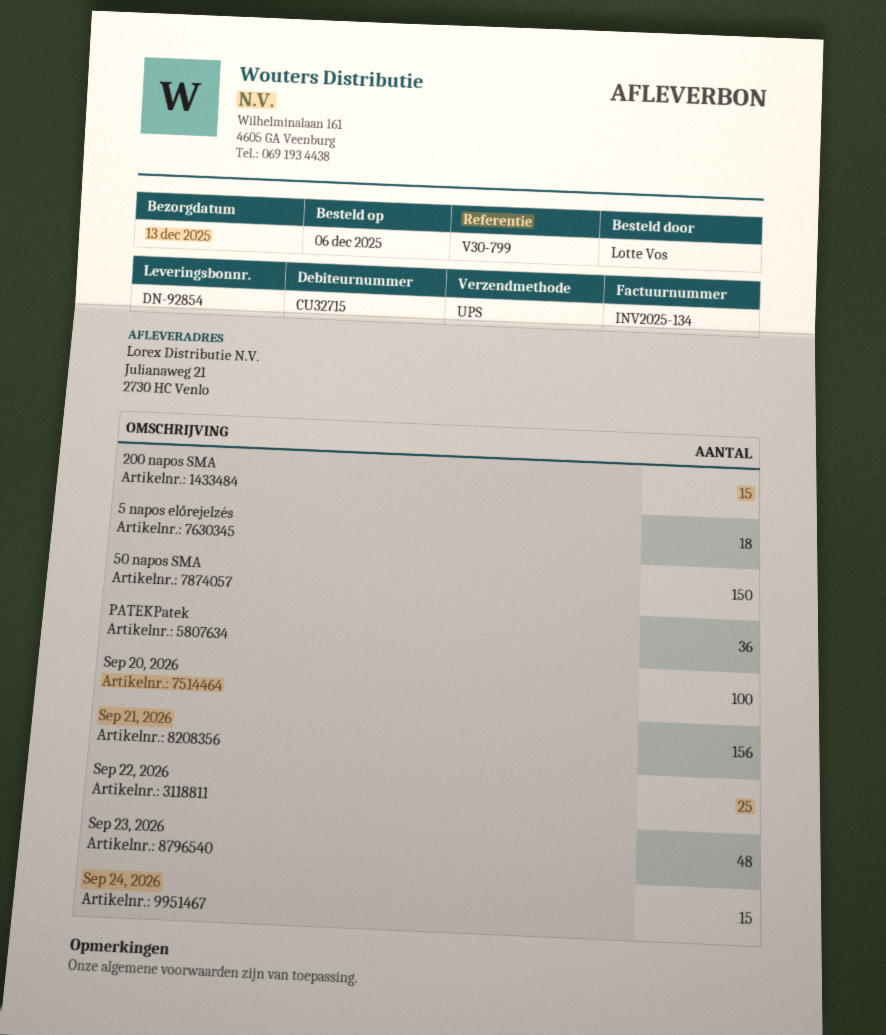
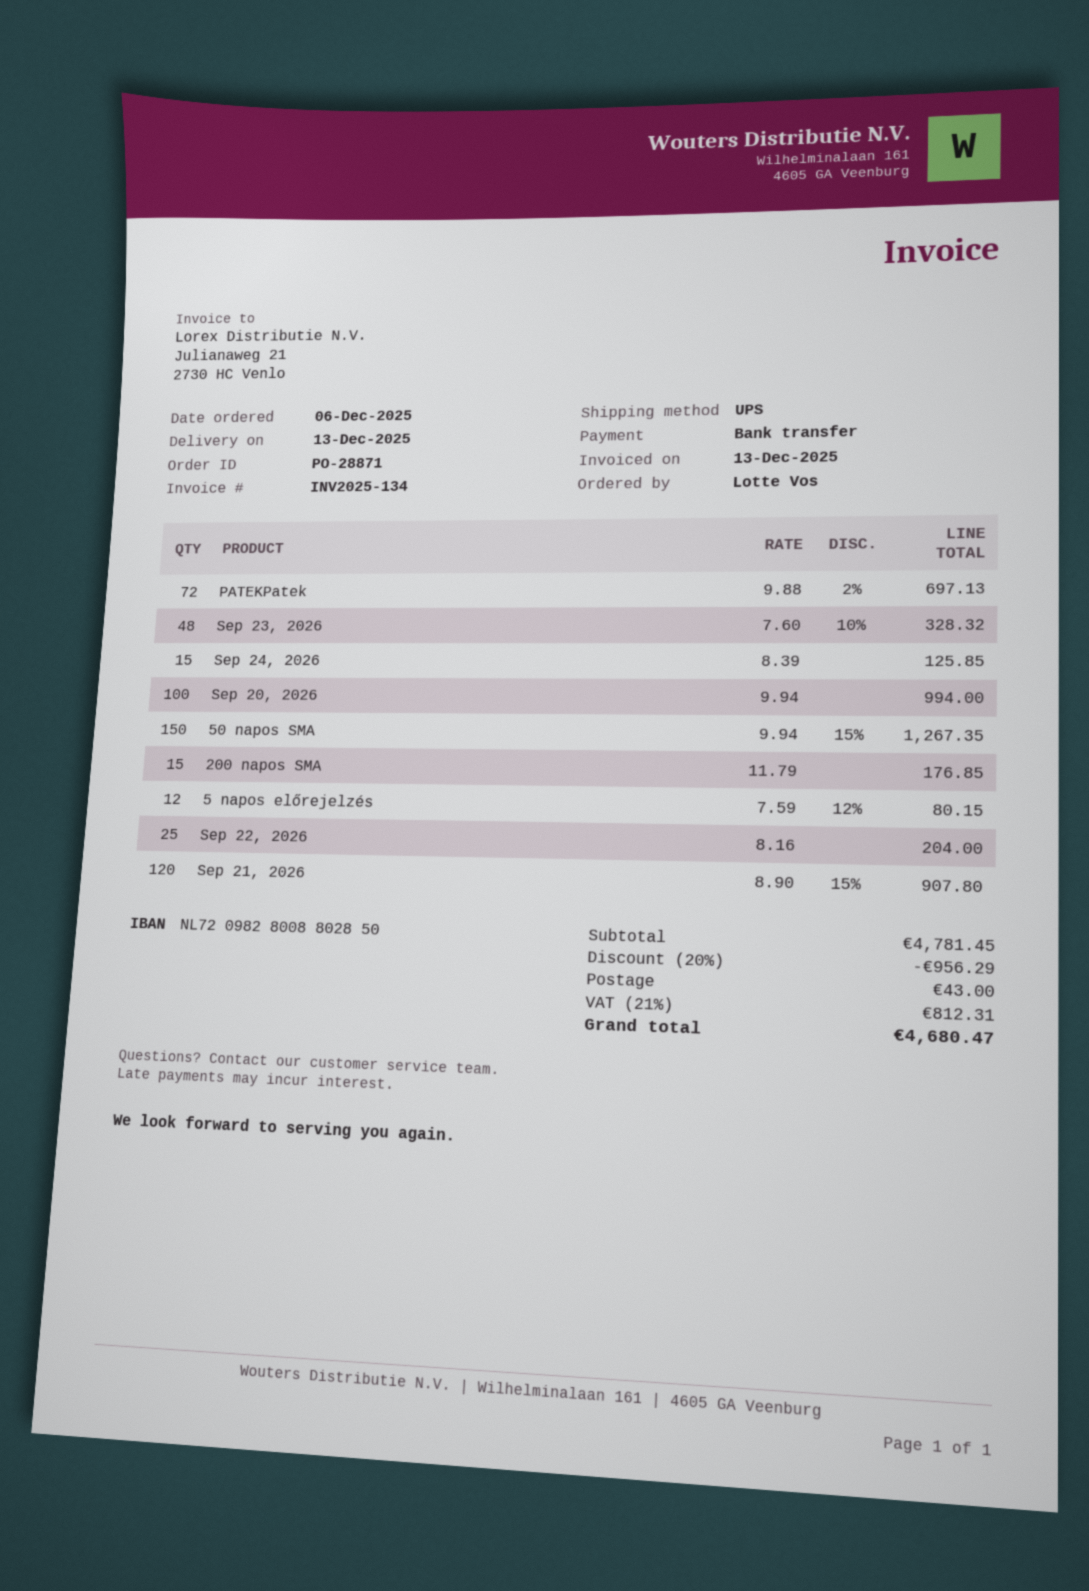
5 napos előrejelzés: 18 -> 12
PATEKPatek: 36 -> 72
Sep 21, 2026: 156 -> 120

